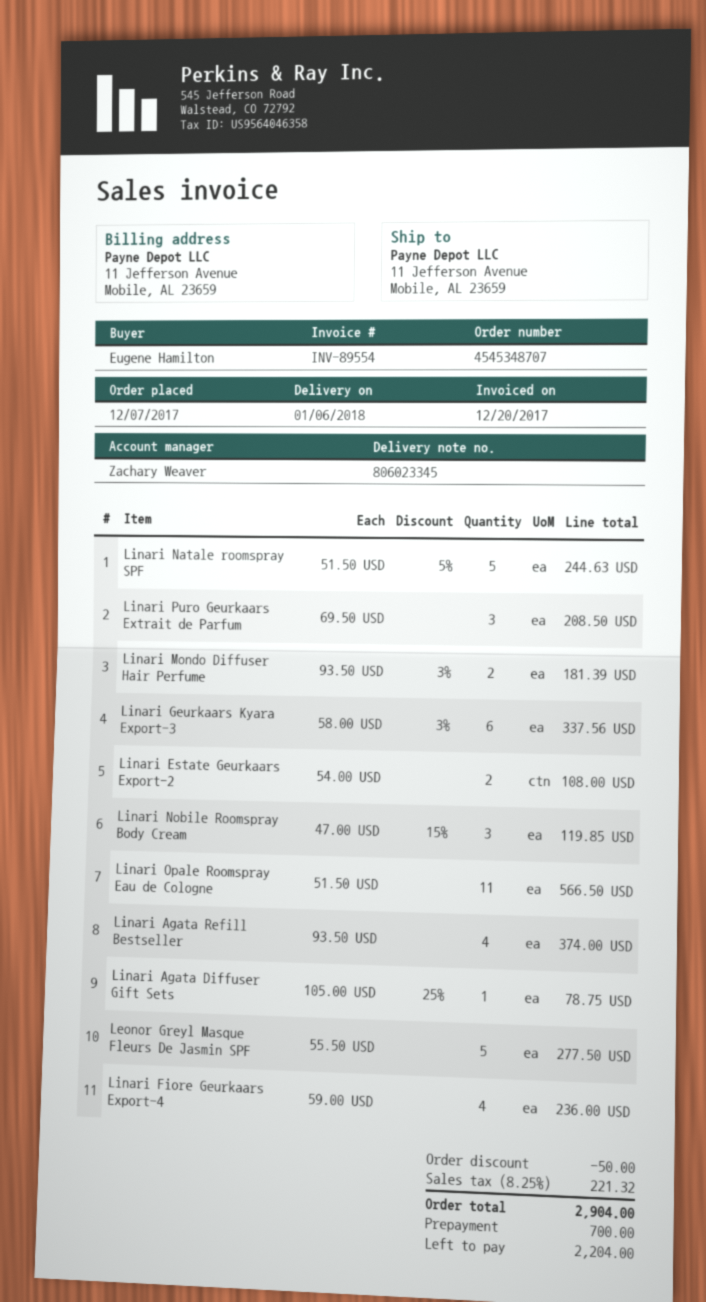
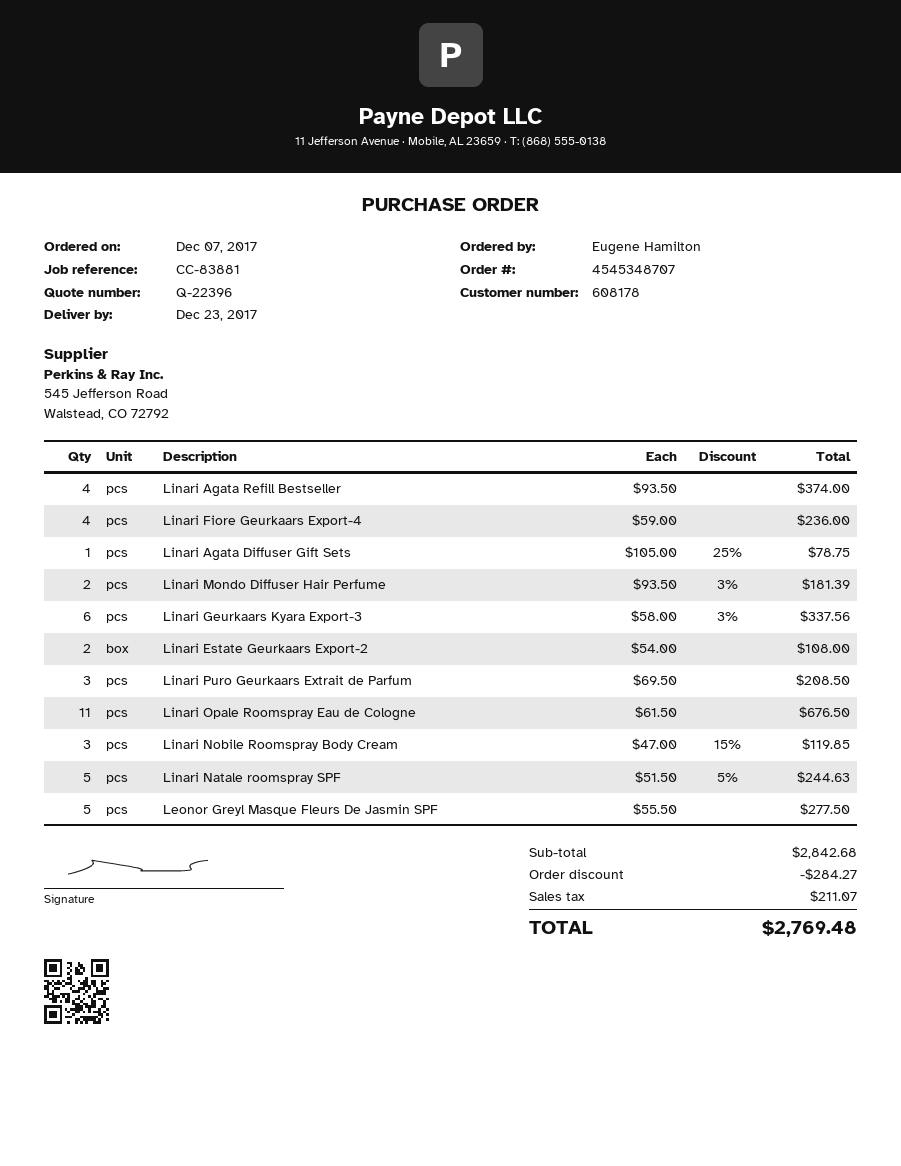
delivery date: 2018-01-06 -> 2017-12-23
Linari Opale Roomspray Eau de Cologne: 11 x 51.50 = 566.50 -> 11 x 61.50 = 676.50
discount: 50.00 -> 284.27
tax: 221.32 -> 211.07
total: 2904.00 -> 2769.48

